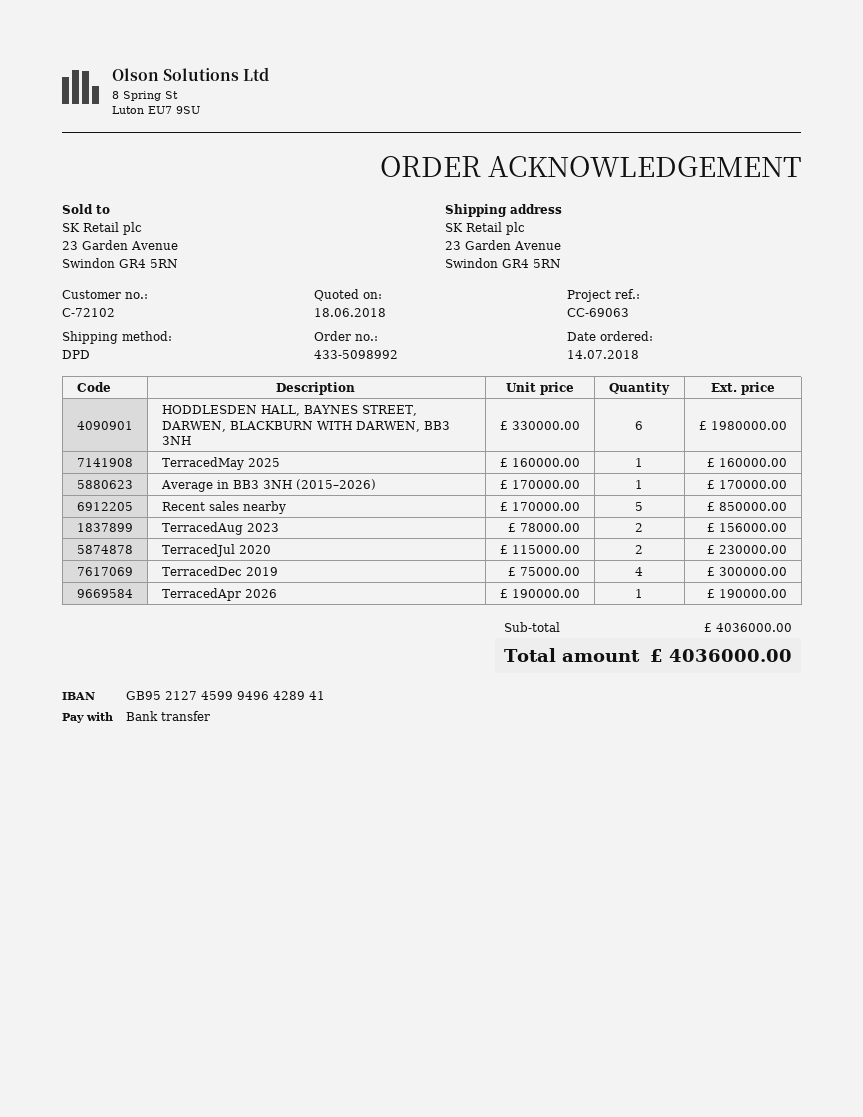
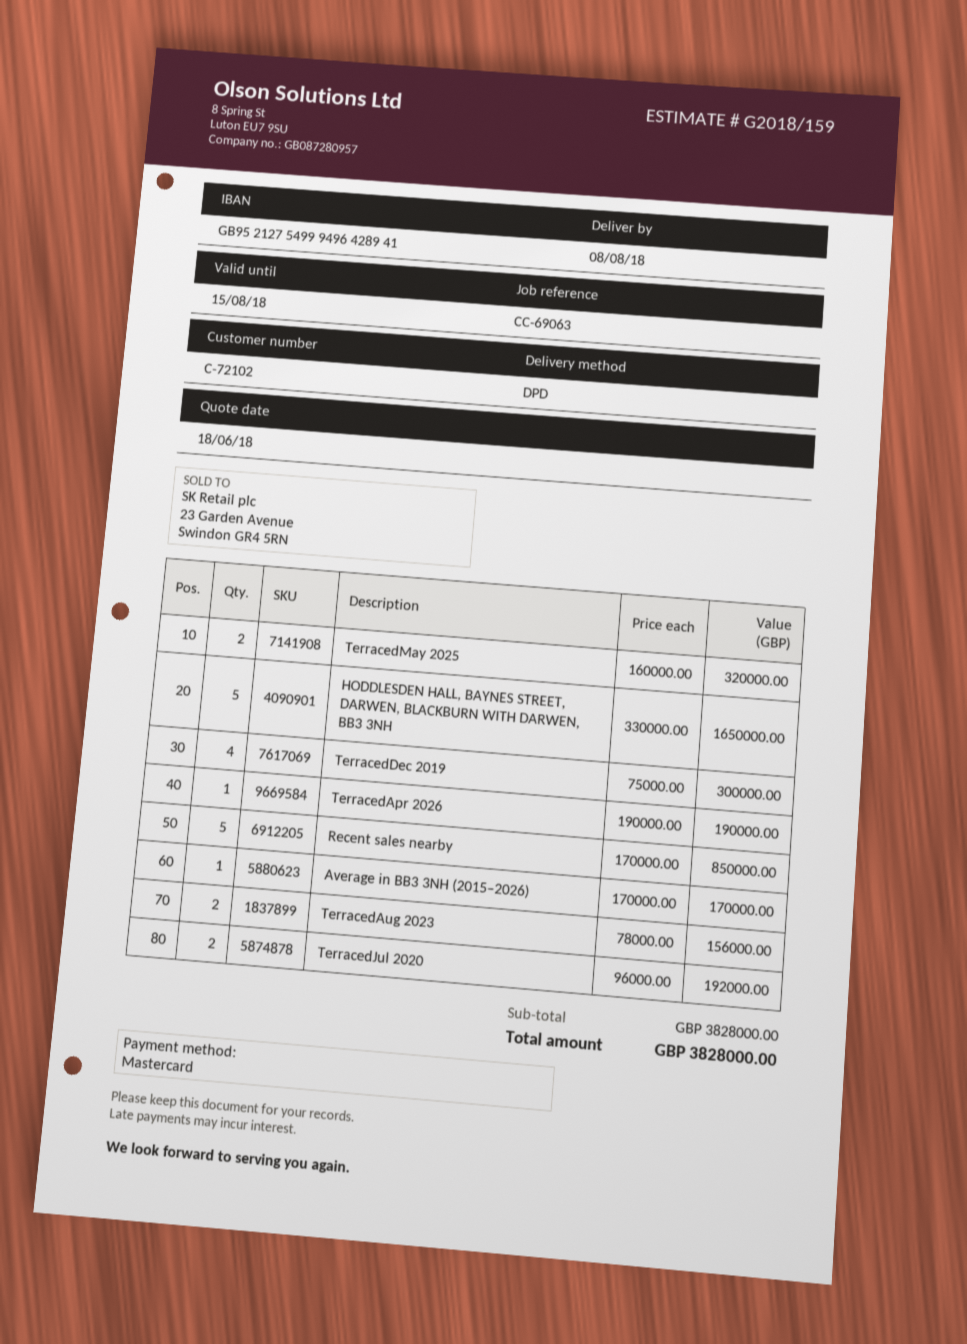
payment method: bank transfer -> Mastercard
bank account: GB95212745999496428941 -> GB95212754999496428941
HODDLESDEN HALL, BAYNES STREET, DARWEN, BLACKBURN WITH DARWEN, BB3 3NH: 6 x 330000.00 = 1980000.00 -> 5 x 330000.00 = 1650000.00
TerracedMay 2025: 1 x 160000.00 = 160000.00 -> 2 x 160000.00 = 320000.00
TerracedJul 2020: 2 x 115000.00 = 230000.00 -> 2 x 96000.00 = 192000.00
subtotal: 4036000.00 -> 3828000.00
total: 4036000.00 -> 3828000.00

